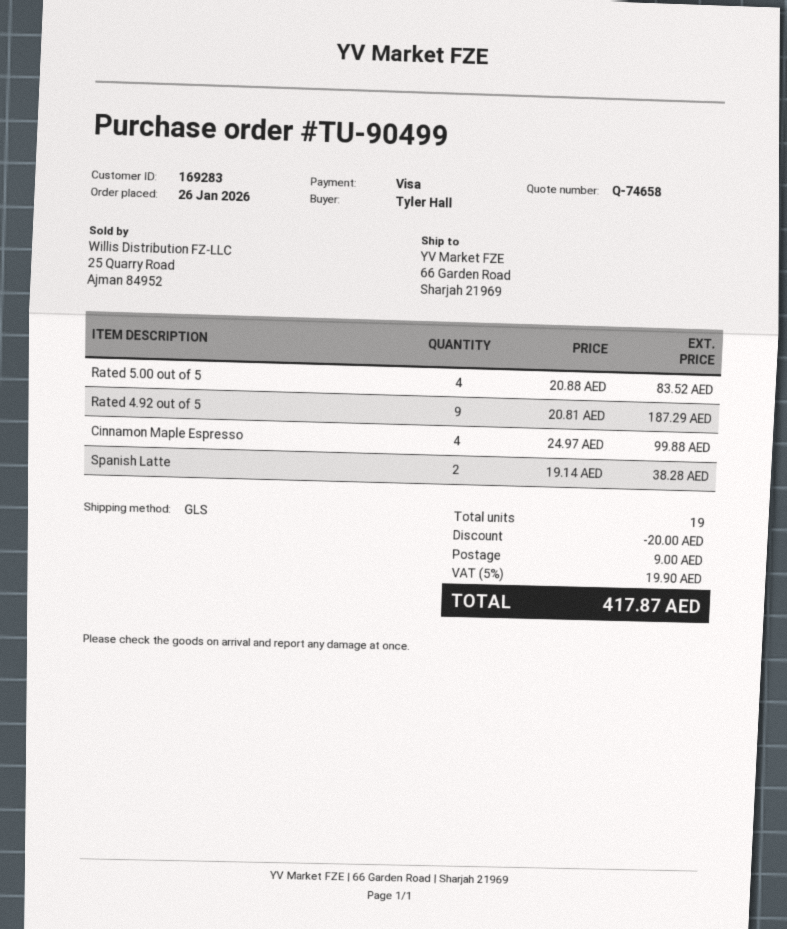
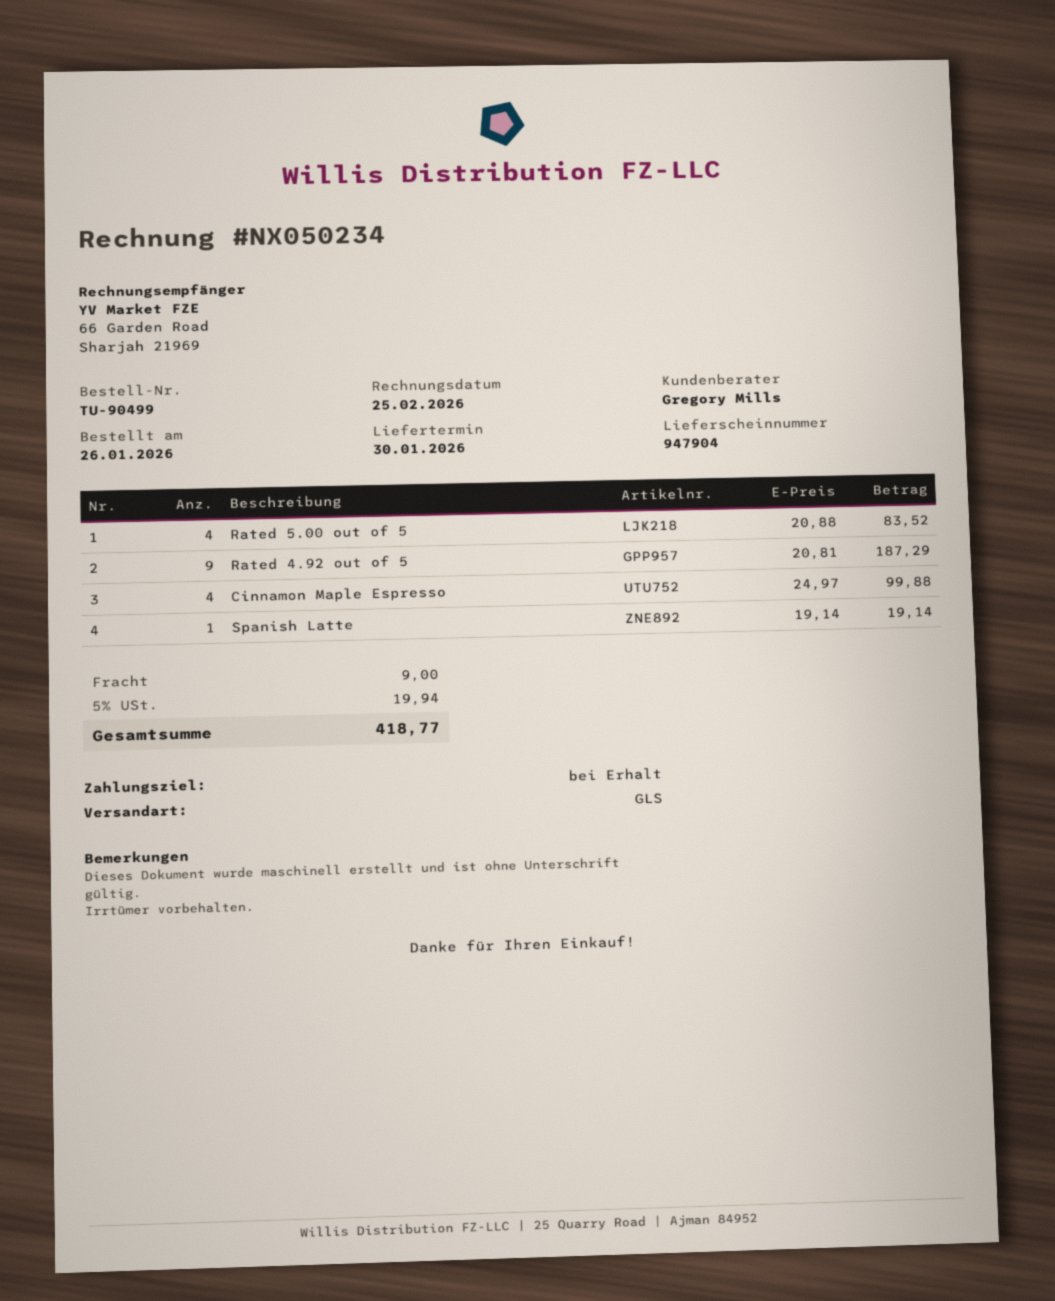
Spanish Latte: 2 x 19.14 = 38.28 -> 1 x 19.14 = 19.14
discount: 20.00 -> none
tax: 5% = 19.90 -> 5% = 19.94
total: 417.87 -> 418.77

